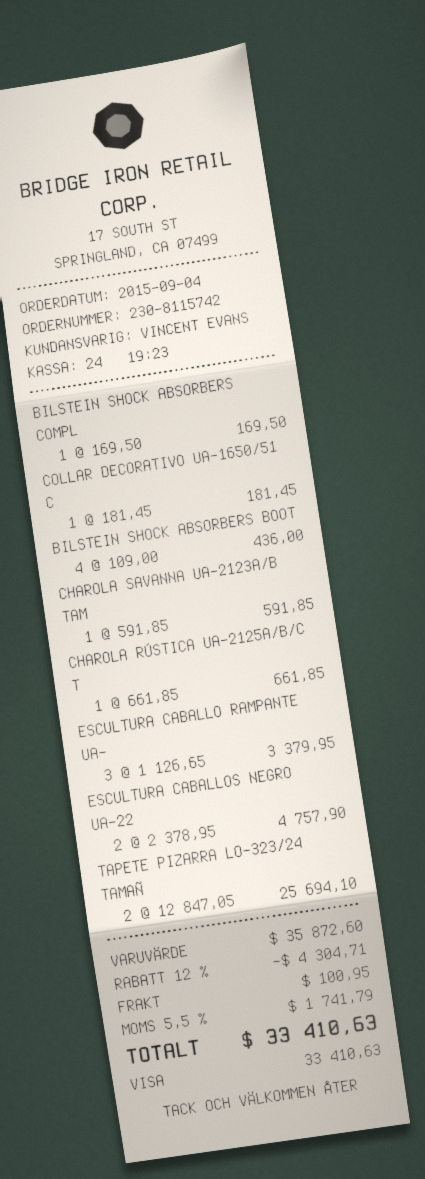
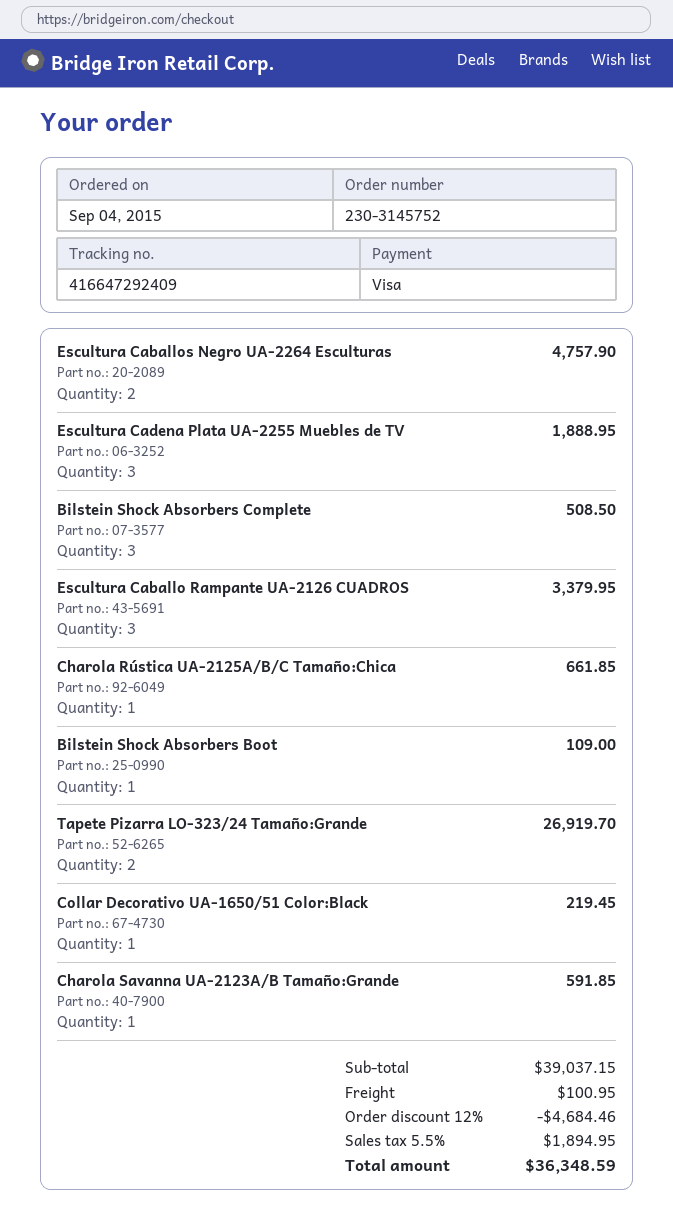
order number: 230-8115742 -> 230-3145752
BILSTEIN SHOCK ABSORBERS COMPL: 1 for 169.50 -> 3 for 508.50
COLLAR DECORATIVO UA-1650/51 C: 1 for 181.45 -> 1 for 219.45
BILSTEIN SHOCK ABSORBERS BOOT: 4 for 436.00 -> 1 for 109.00
TAPETE PIZARRA LO-323/24 TAMAÑ: 2 for 25694.10 -> 2 for 26919.70
Escultura Cadena Plata UA-2255 Muebles de TV: none -> 3 for 1888.95
subtotal: 35872.60 -> 39037.15
discount: 12% = 4304.71 -> 12% = 4684.46
tax: 5.5% = 1741.79 -> 5.5% = 1894.95
total: 33410.63 -> 36348.59

